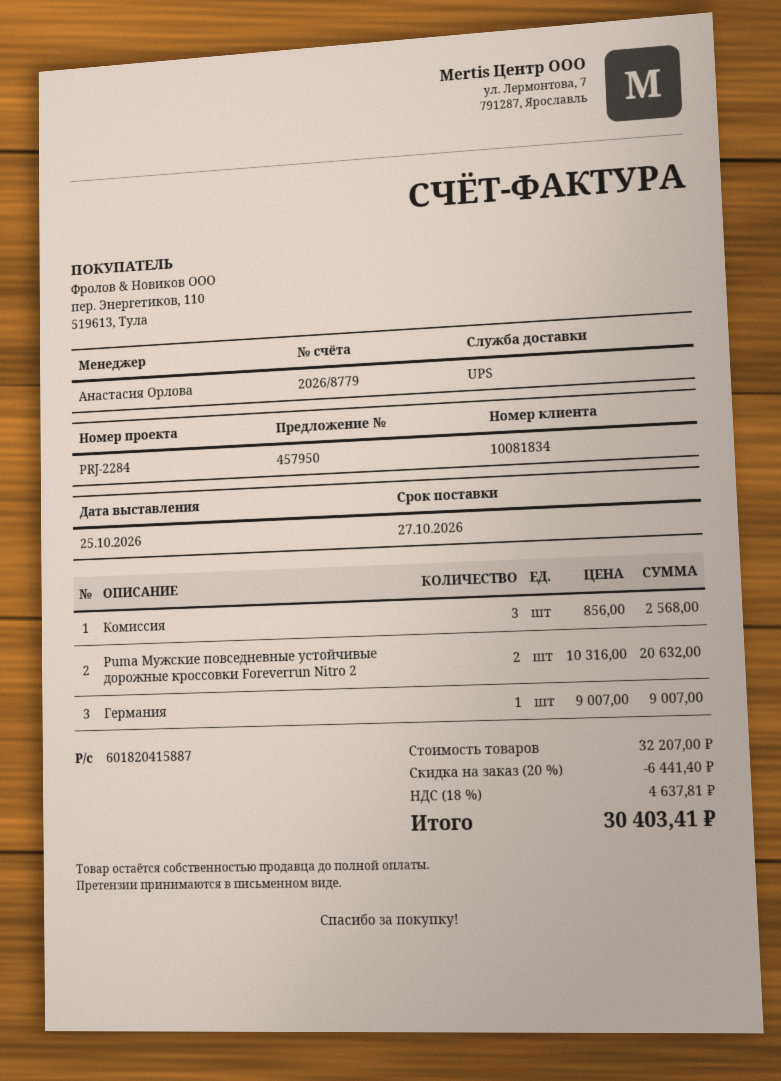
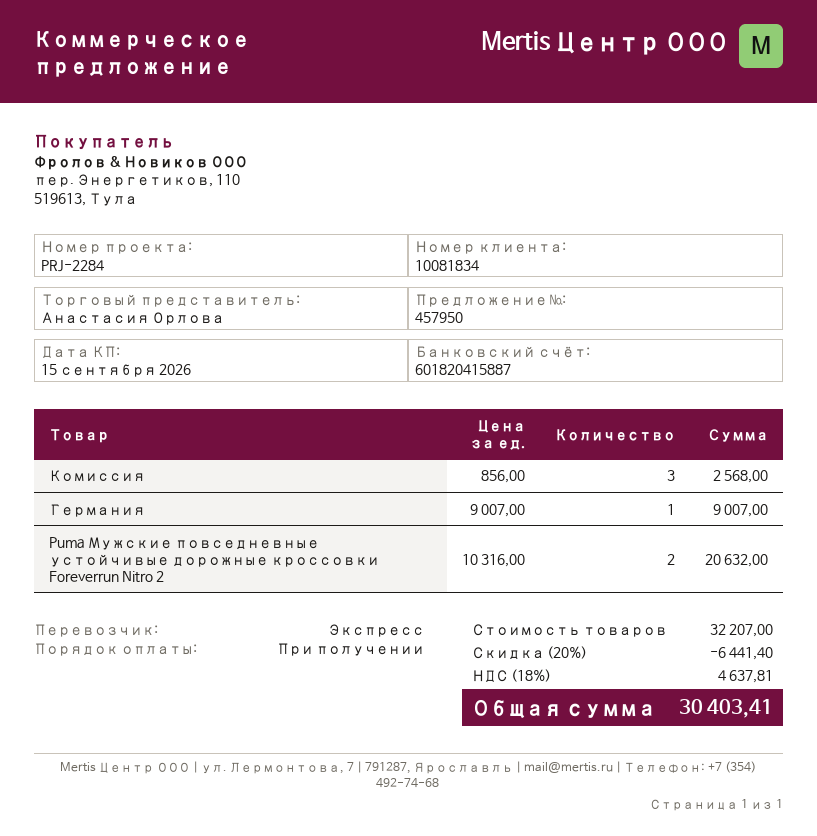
shipping method: UPS -> express

